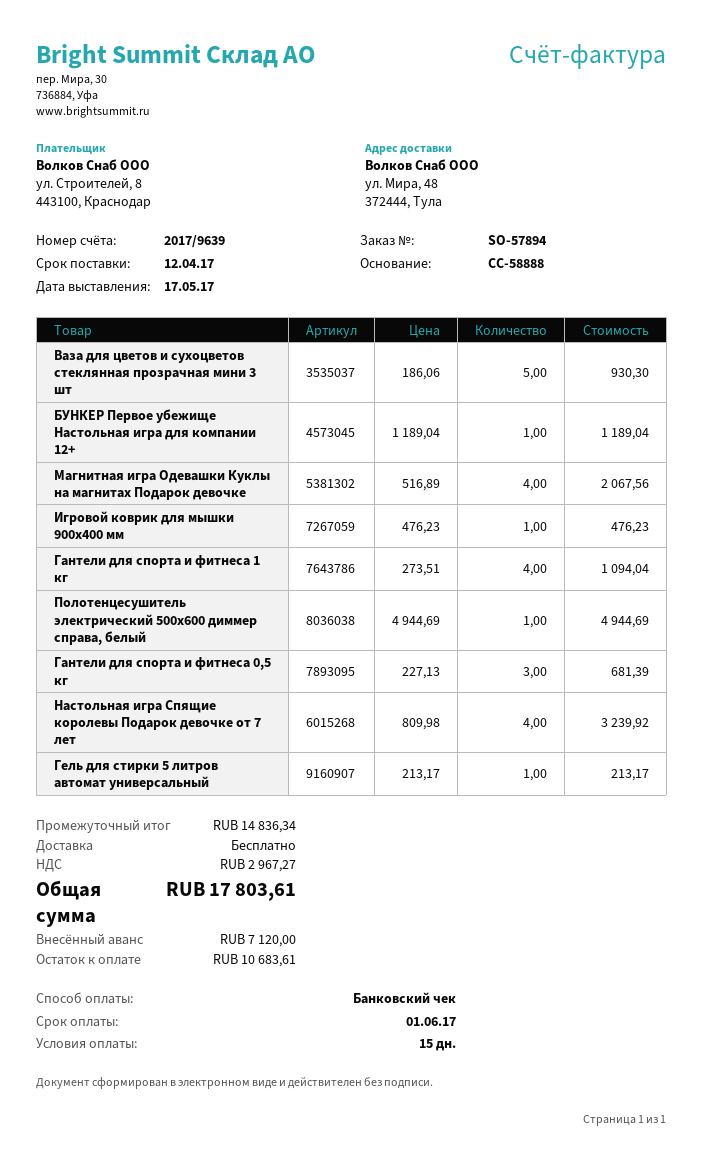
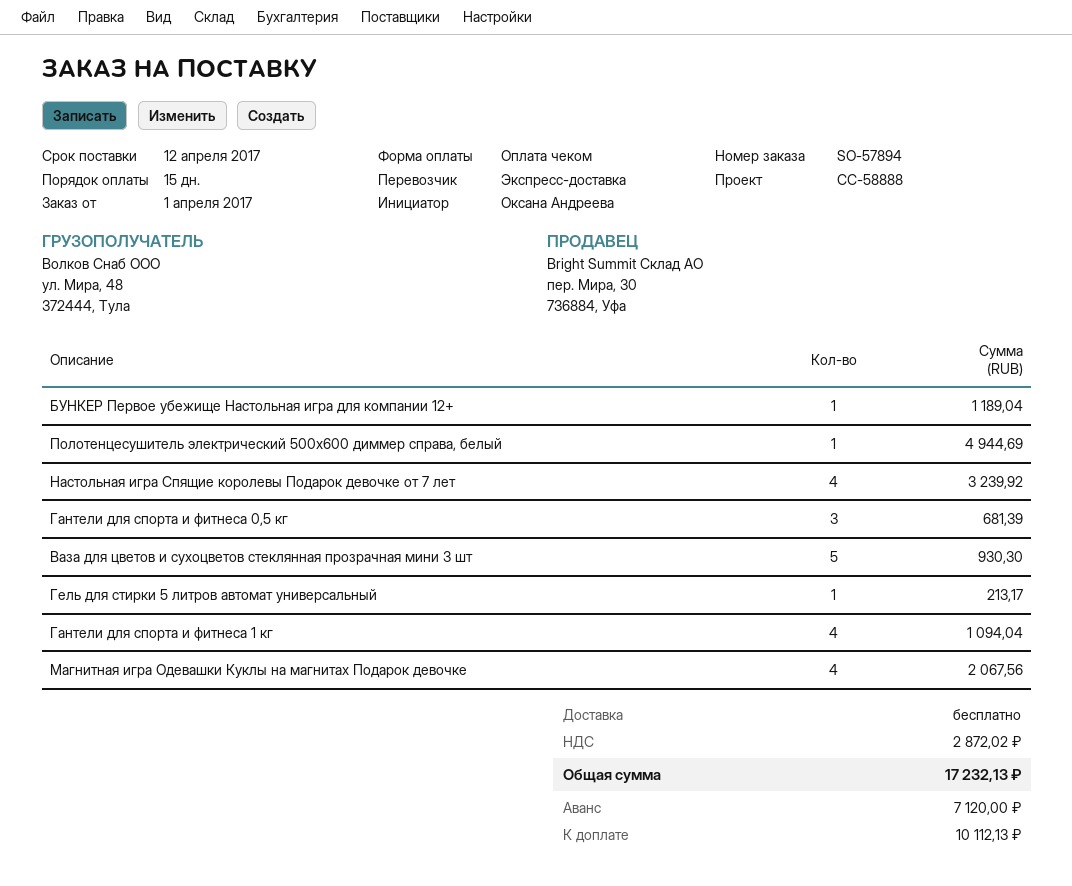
Игровой коврик для мышки 900х400 мм: 1 for 476.23 -> none
tax: 2967.27 -> 2872.02
total: 17803.61 -> 17232.13
balance: 10683.61 -> 10112.13

